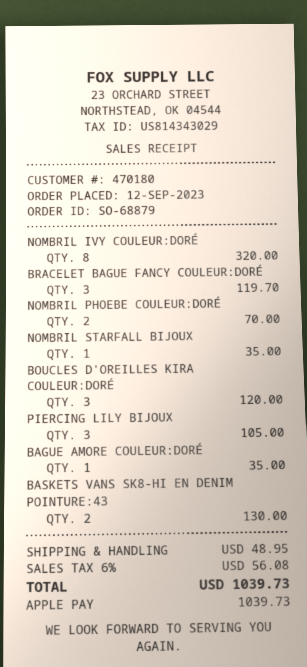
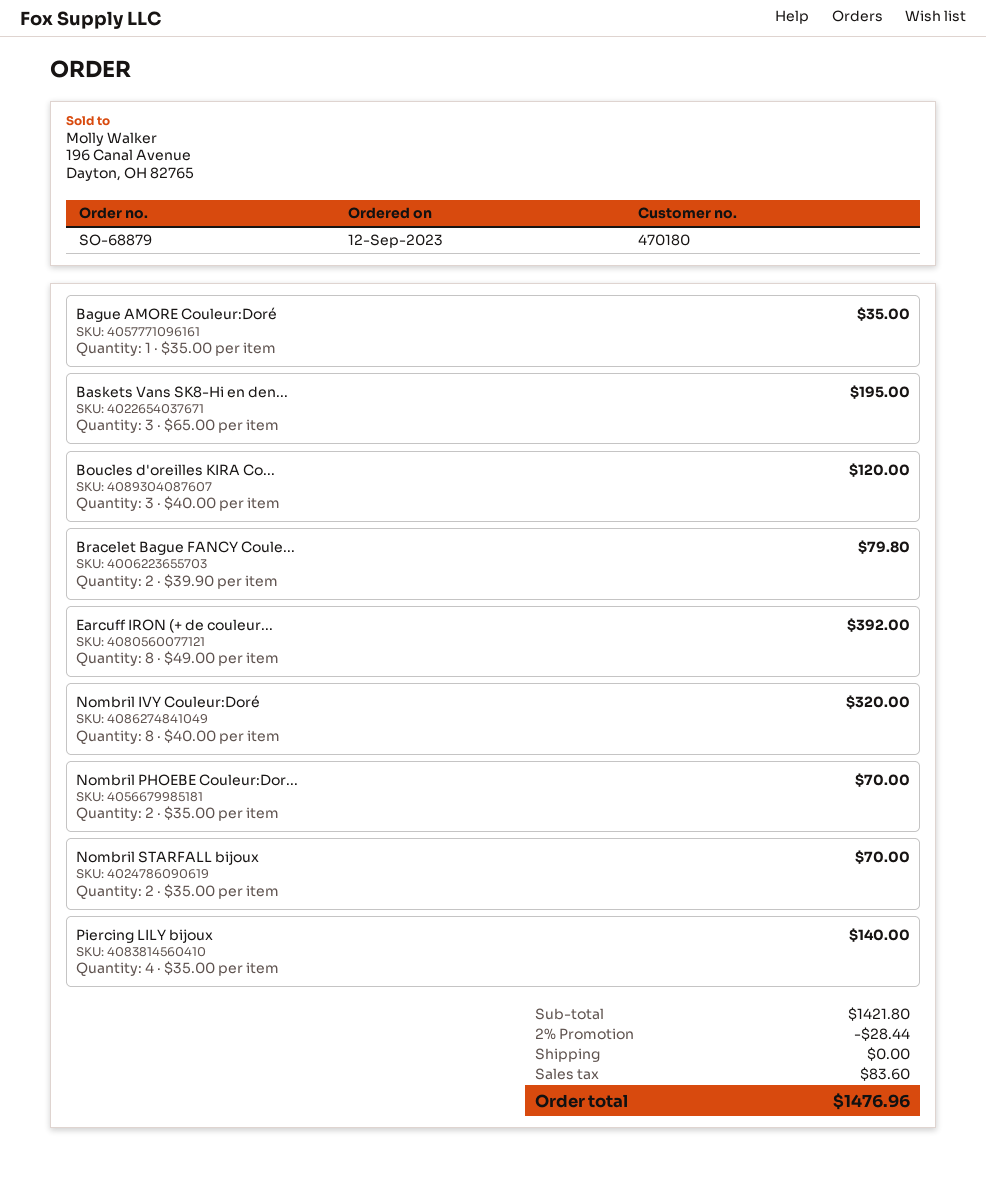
BRACELET BAGUE FANCY COULEUR:DORÉ: 3 for 119.70 -> 2 for 79.80
NOMBRIL STARFALL BIJOUX: 1 for 35.00 -> 2 for 70.00
PIERCING LILY BIJOUX: 3 for 105.00 -> 4 for 140.00
BASKETS VANS SK8-HI EN DENIM POINTURE:43: 2 for 130.00 -> 3 for 195.00
Earcuff IRON (+ de couleur...: none -> 8 for 392.00
discount: none -> 2% = 28.44
shipping: 48.95 -> 0.00
tax: 56.08 -> 83.60
total: 1039.73 -> 1476.96

